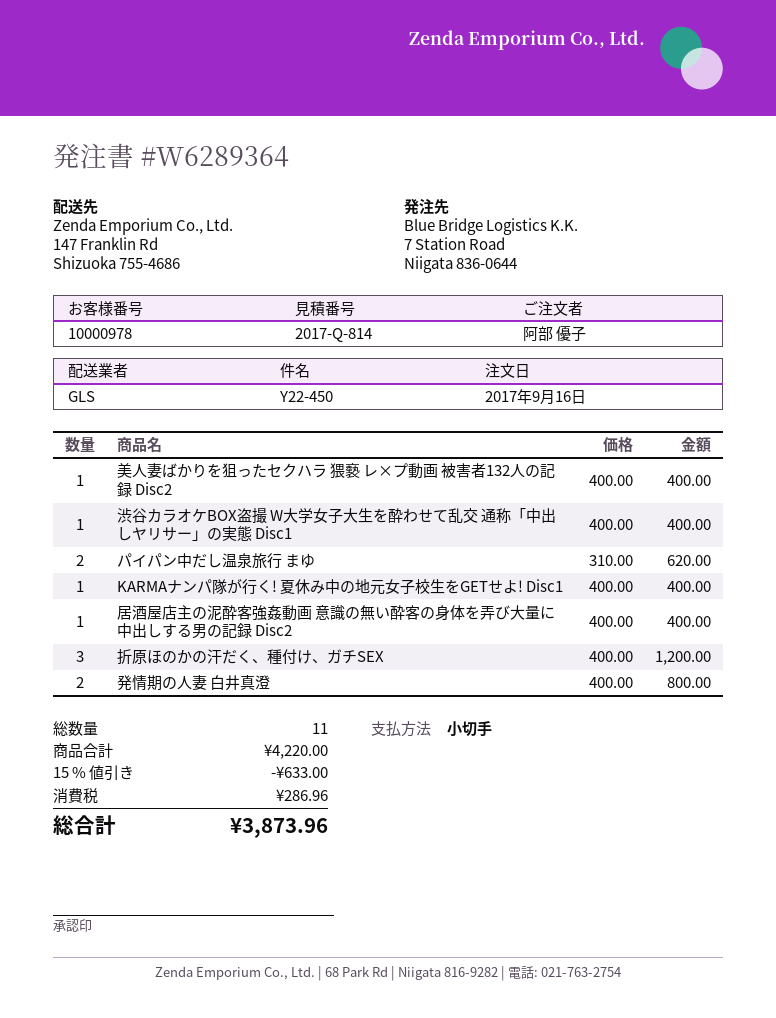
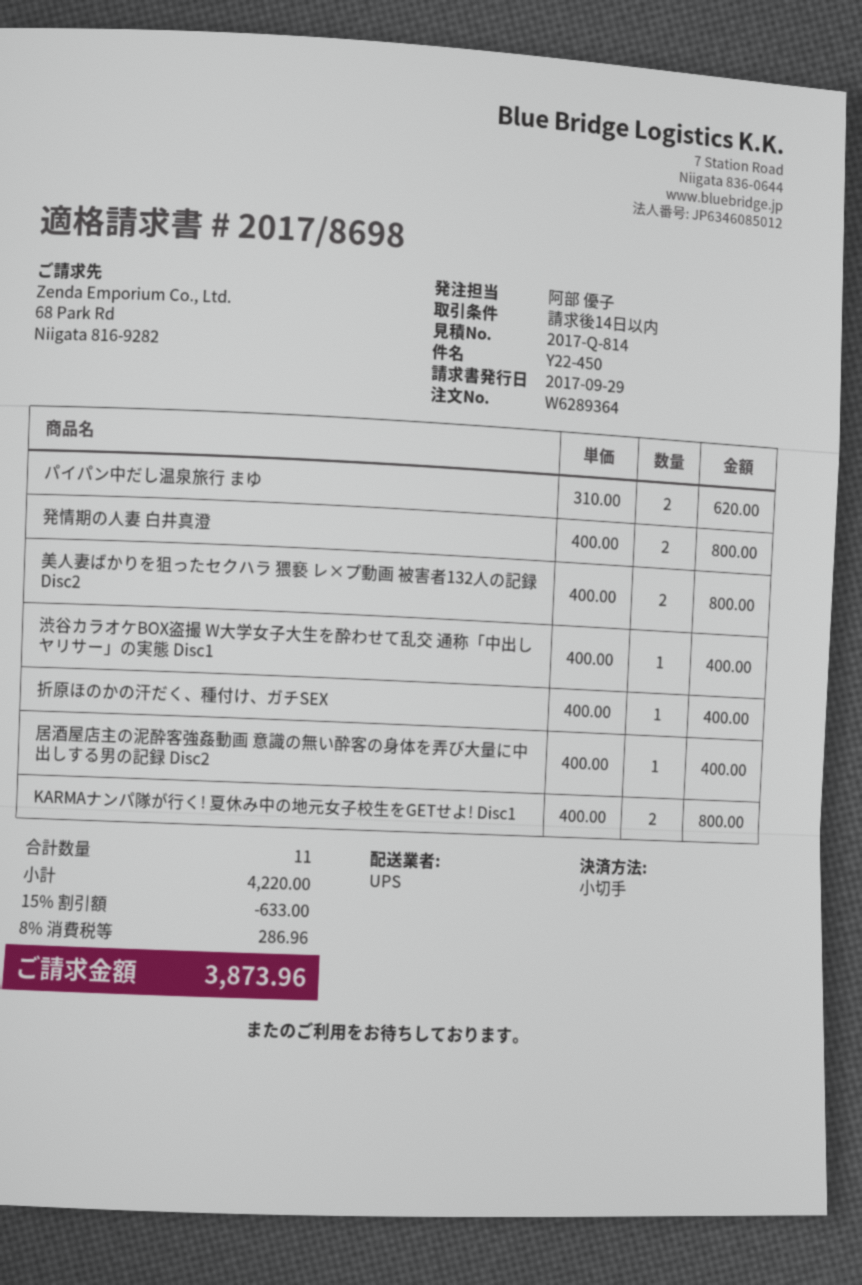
shipping method: GLS -> UPS
美人妻ばかりを狙ったセクハラ 猥褻 レ×プ動画 被害者132人の記録 Disc2: 1 x 400.00 = 400.00 -> 2 x 400.00 = 800.00
KARMAナンパ隊が行く! 夏休み中の地元女子校生をGETせよ! Disc1: 1 x 400.00 = 400.00 -> 2 x 400.00 = 800.00
折原ほのかの汗だく、種付け、ガチSEX: 3 x 400.00 = 1200.00 -> 1 x 400.00 = 400.00

